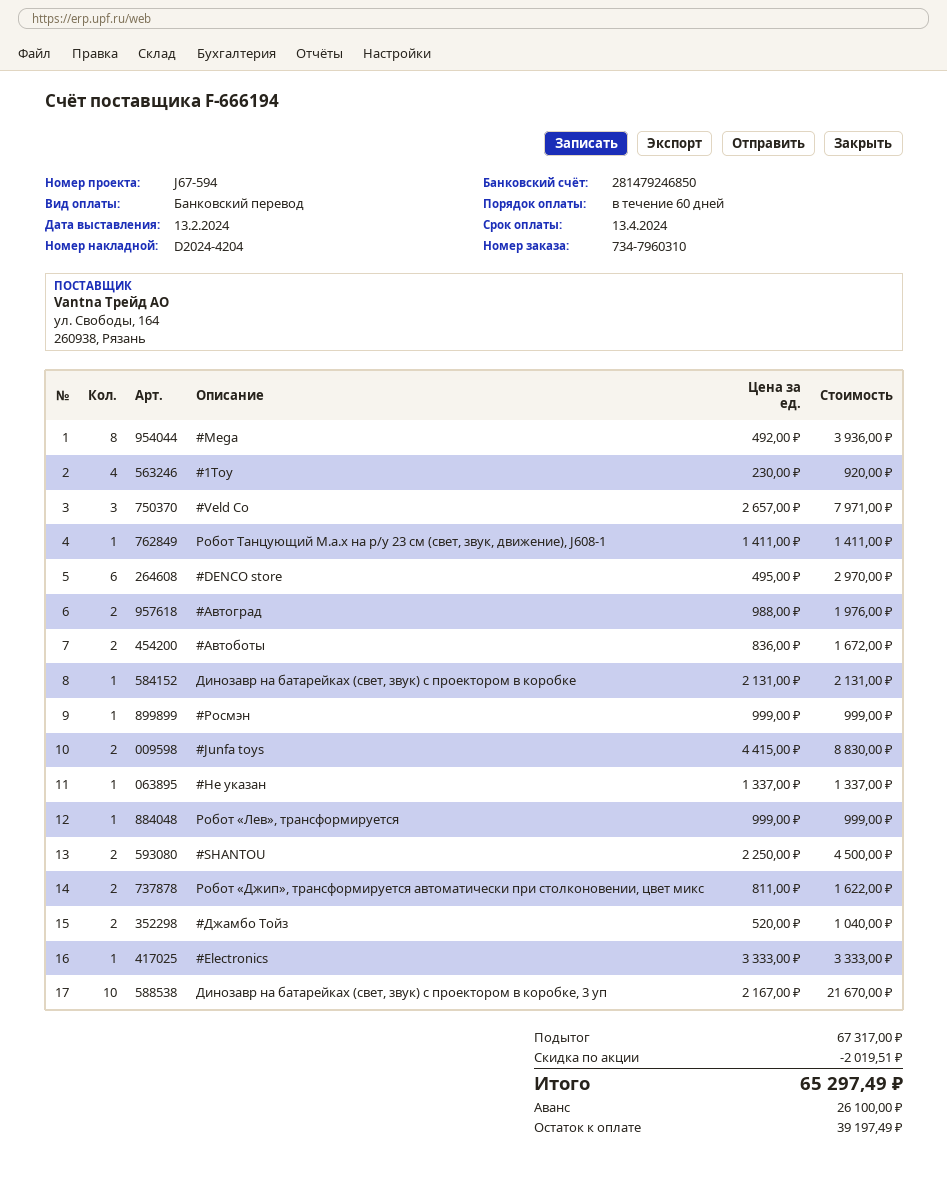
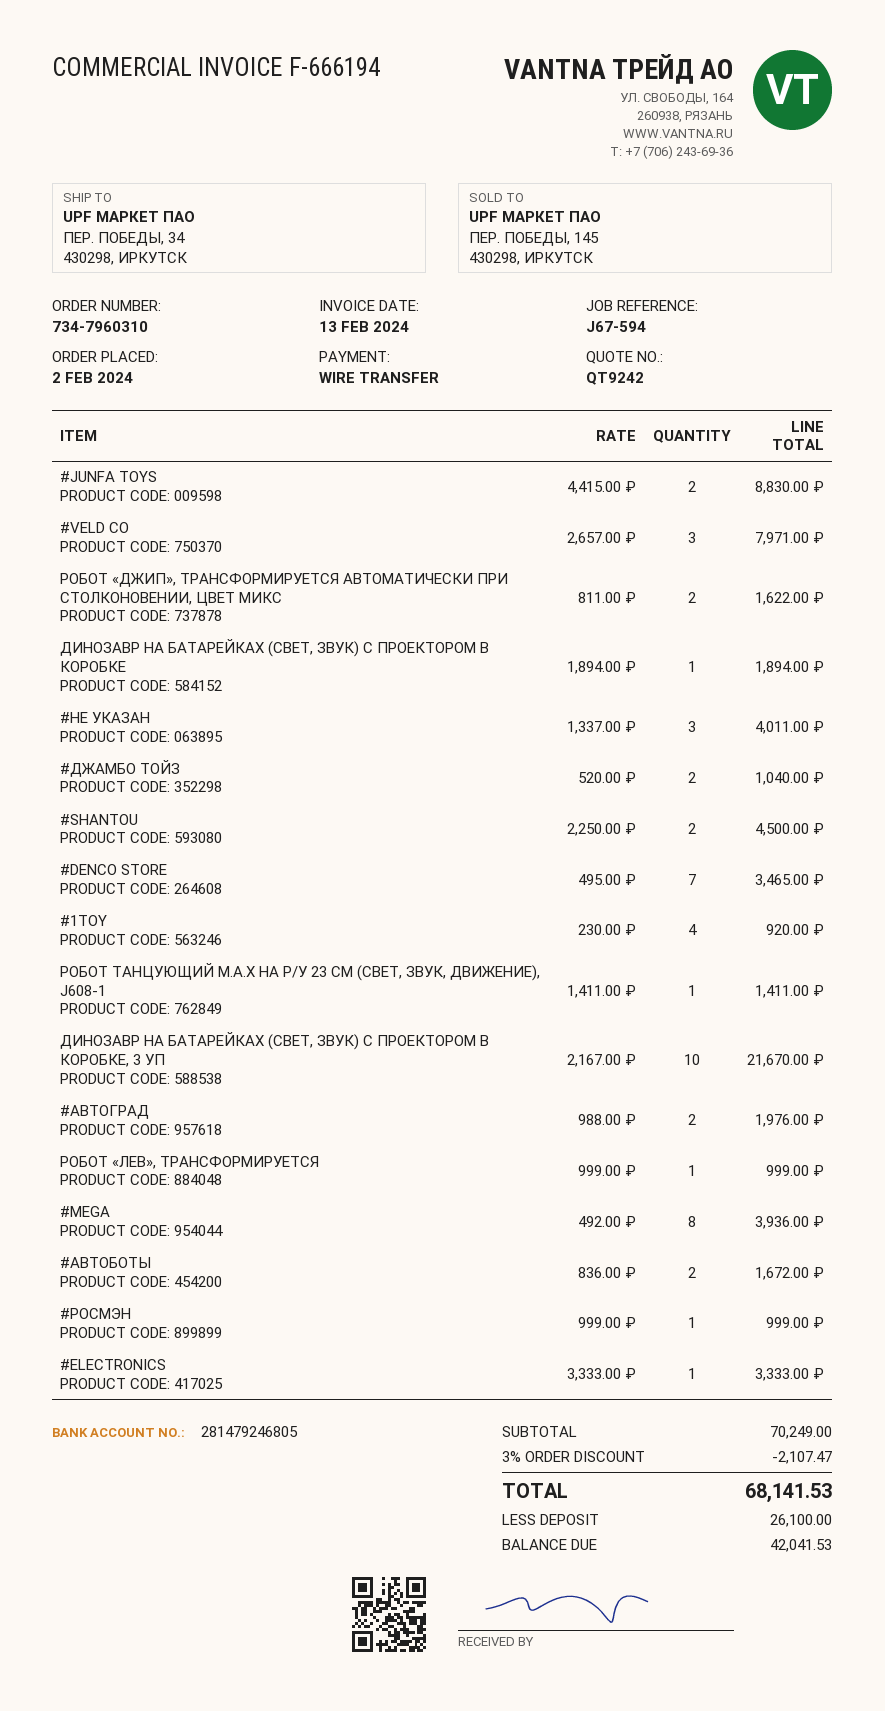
bank account: 281479246850 -> 281479246805
#DENCO store: 6 x 495.00 = 2970.00 -> 7 x 495.00 = 3465.00
Динозавр на батарейках (свет, звук) с проектором в коробке: 1 x 2131.00 = 2131.00 -> 1 x 1894.00 = 1894.00
#Не указан: 1 x 1337.00 = 1337.00 -> 3 x 1337.00 = 4011.00
subtotal: 67317.00 -> 70249.00
discount: 2019.51 -> 2107.47
total: 65297.49 -> 68141.53
balance: 39197.49 -> 42041.53

